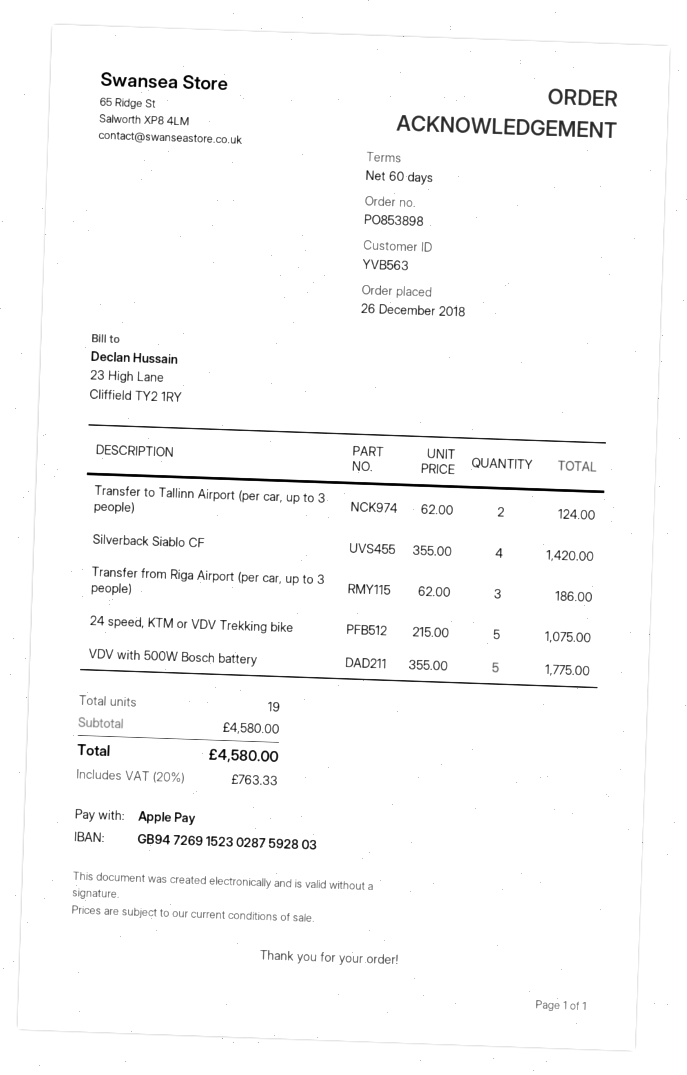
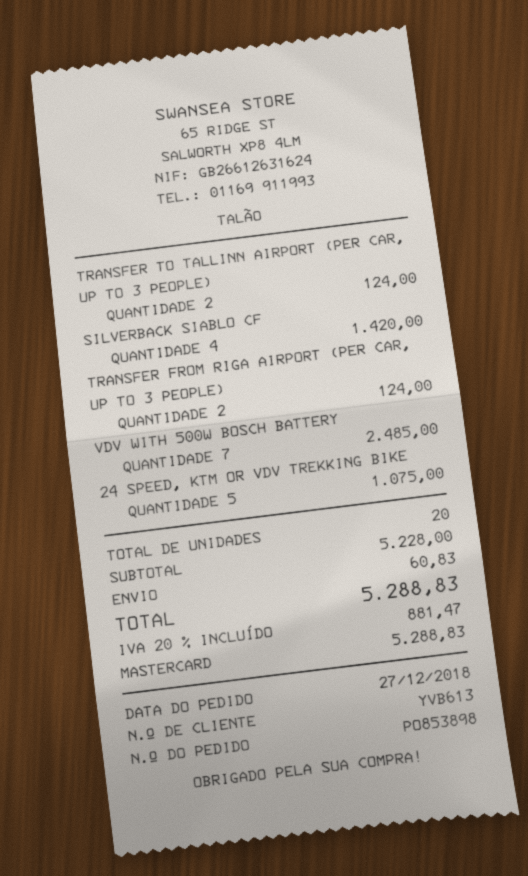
order date: 2018-12-26 -> 2018-12-27
customer number: YVB563 -> YVB613
payment method: Apple Pay -> Mastercard
Transfer from Riga Airport (per car, up to 3 people): 3 for 186.00 -> 2 for 124.00
VDV with 500W Bosch battery: 5 for 1775.00 -> 7 for 2485.00
total quantity: 19 -> 20
subtotal: 4580.00 -> 5228.00
shipping: none -> 60.83
tax: 20% = 763.33 -> 20% = 881.47
total: 4580.00 -> 5288.83

